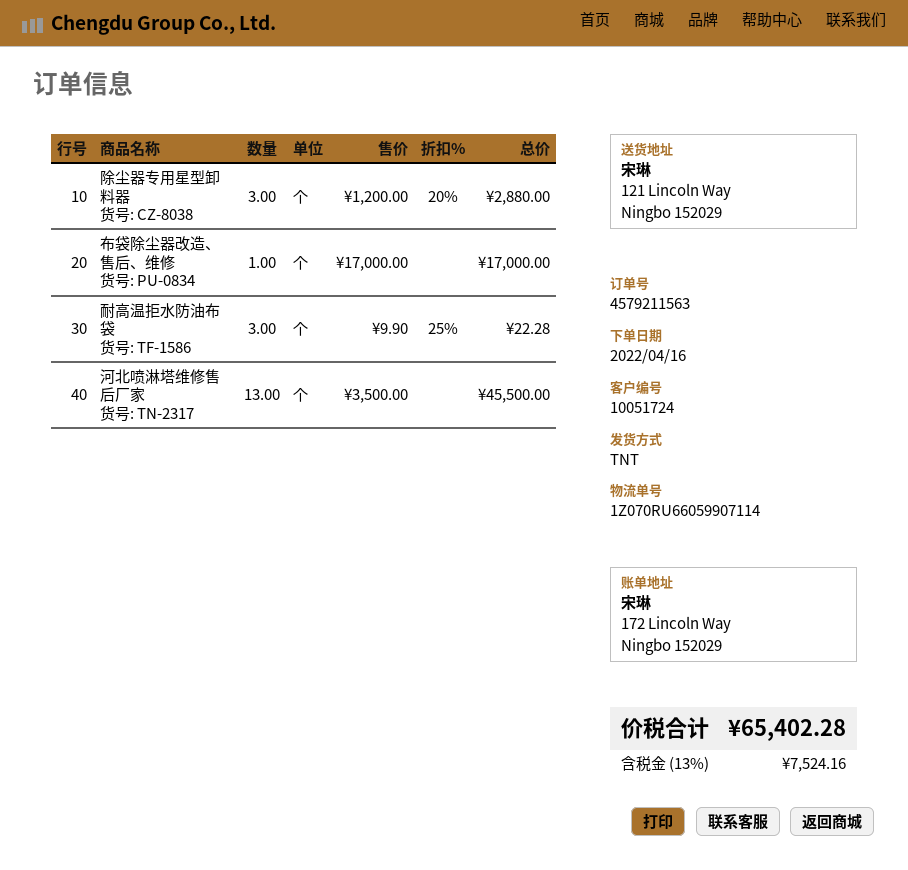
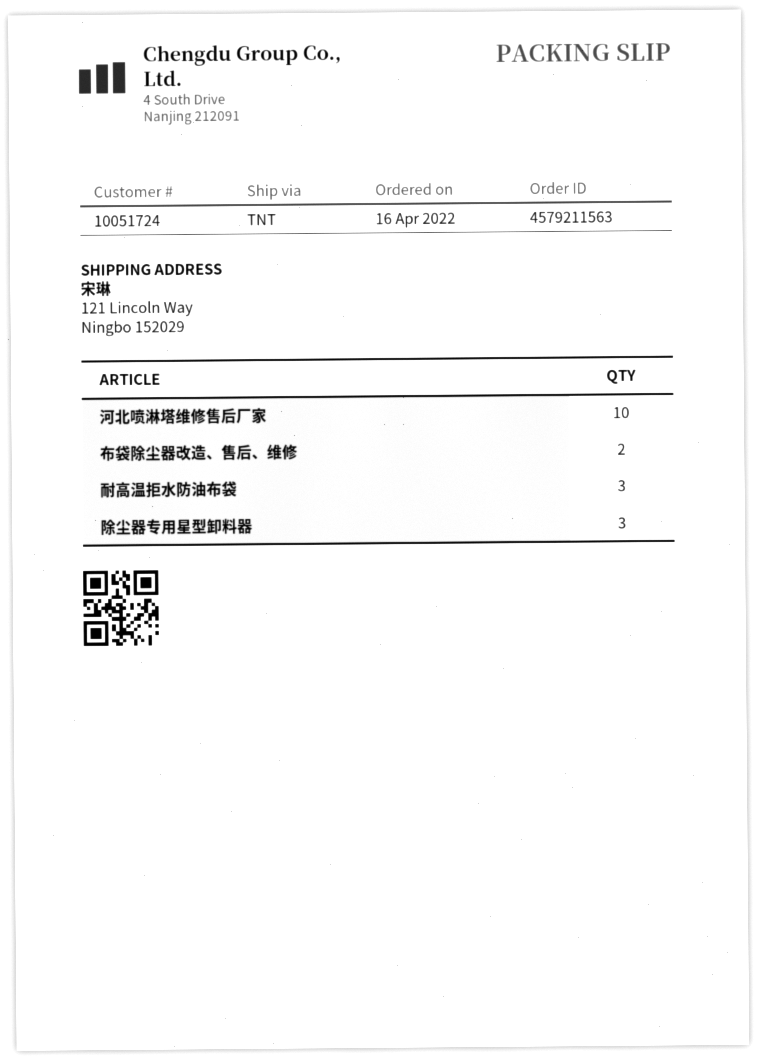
布袋除尘器改造、售后、维修: 1 -> 2
河北喷淋塔维修售后厂家: 13 -> 10

